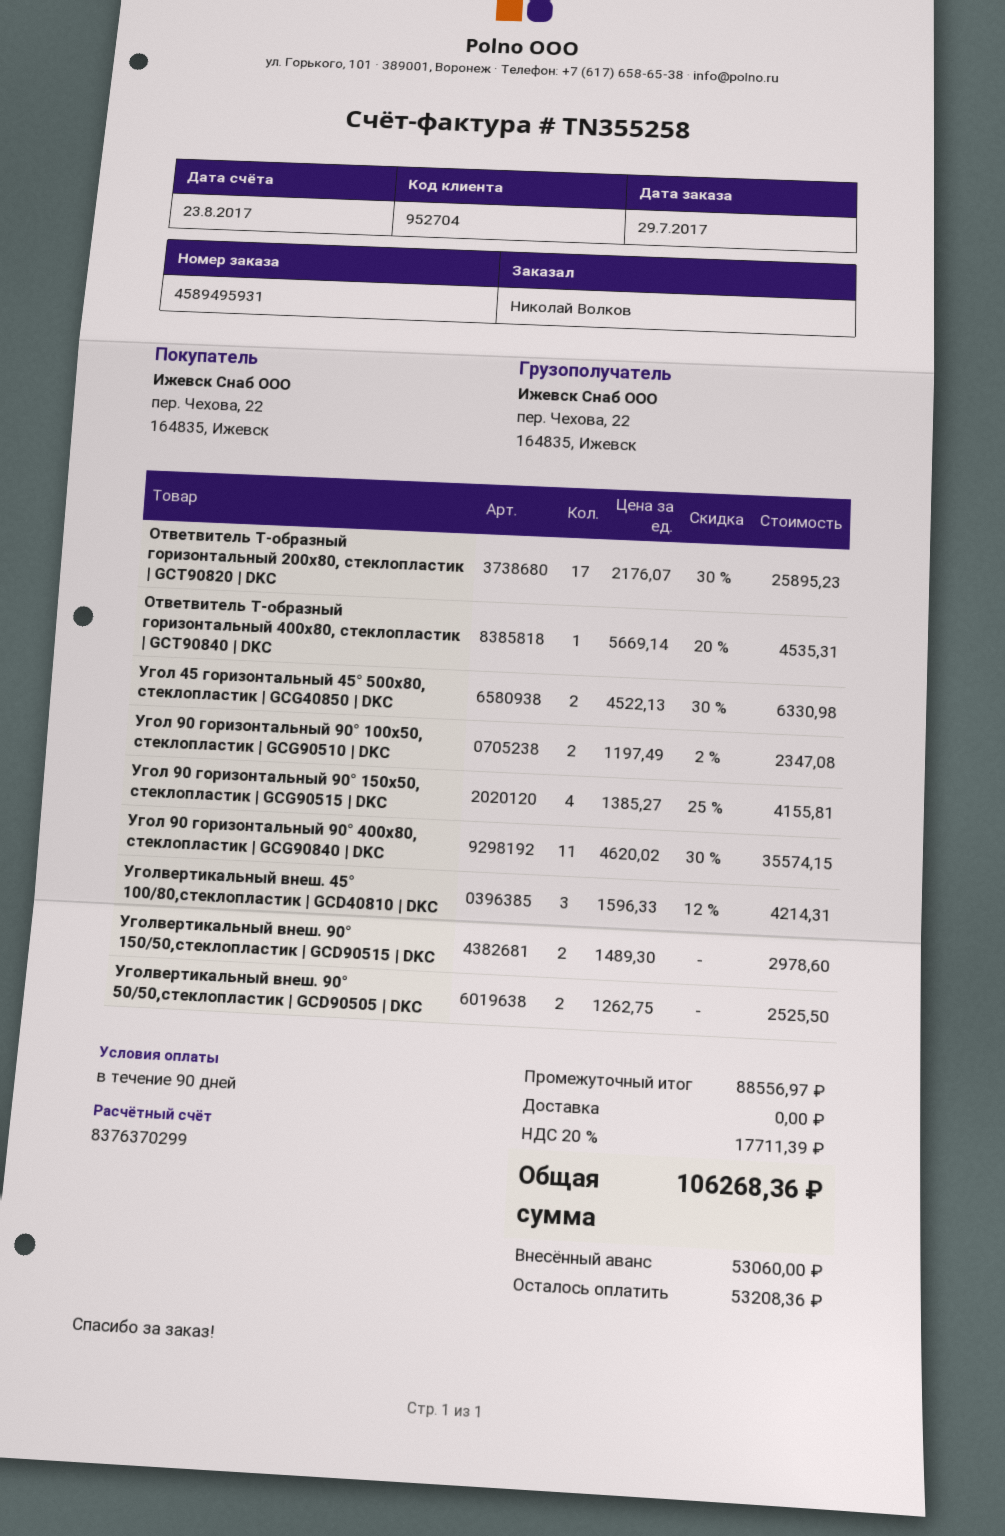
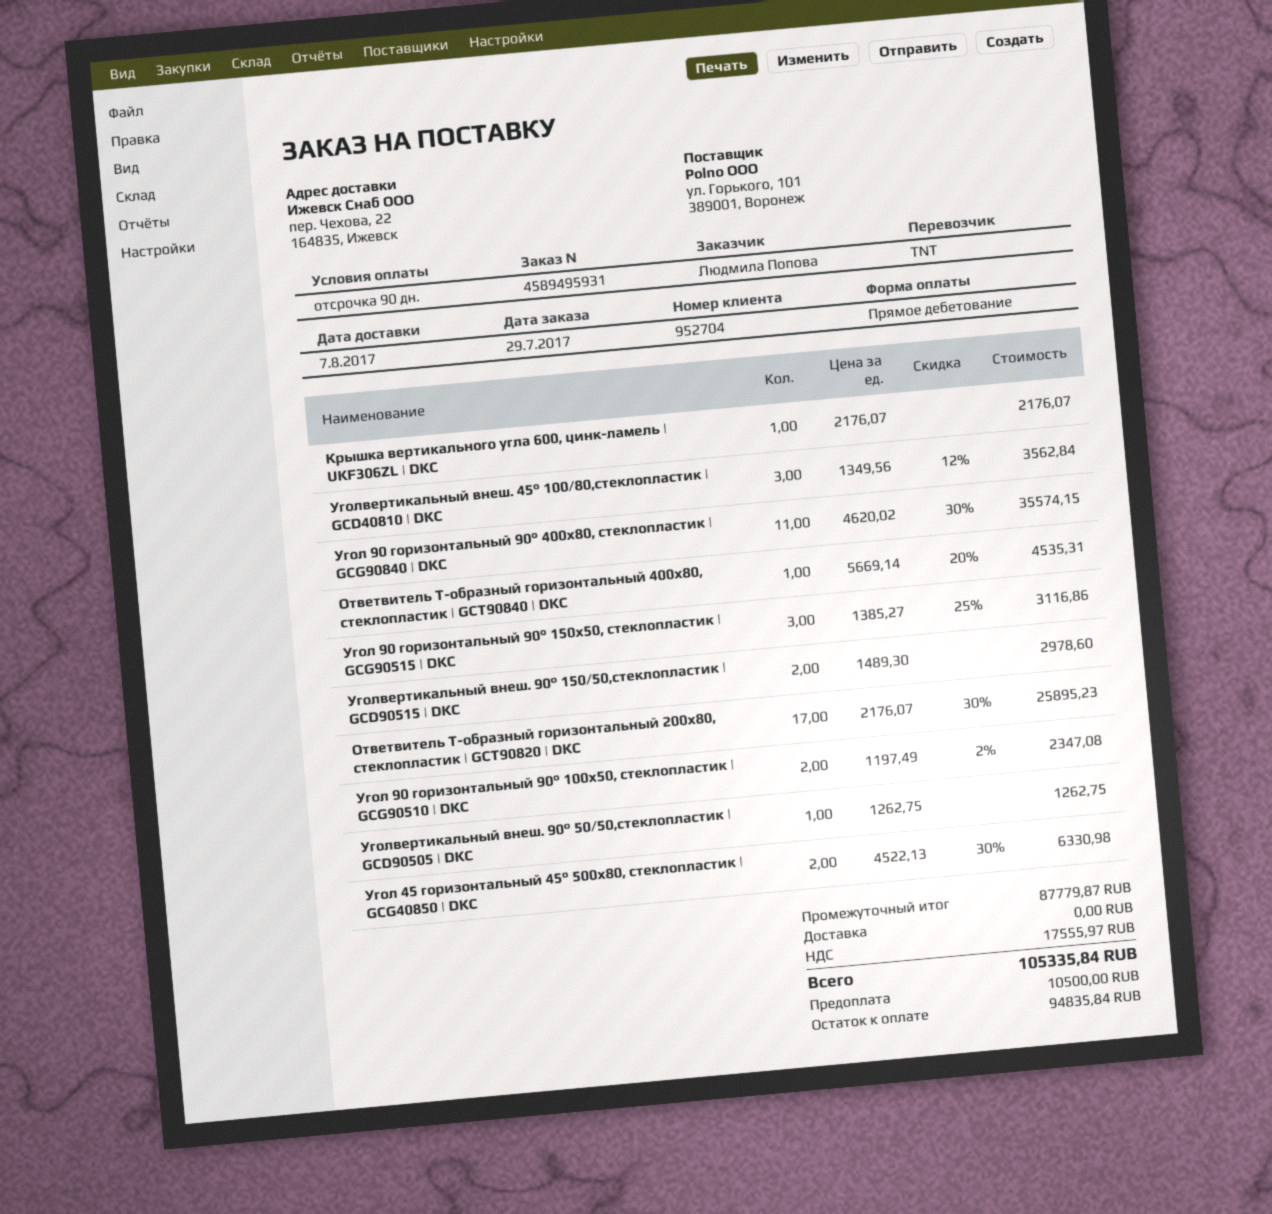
ordered by: Николай Волков -> Людмила Попова
Угол 90 горизонтальный 90° 150х50, стеклопластик | GCG90515 | DKC: 4 x 1385.27 - 25% = 4155.81 -> 3 x 1385.27 - 25% = 3116.86
Уголвертикальный внеш. 45° 100/80,стеклопластик | GCD40810 | DKC: 3 x 1596.33 - 12% = 4214.31 -> 3 x 1349.56 - 12% = 3562.84
Уголвертикальный внеш. 90° 50/50,стеклопластик | GCD90505 | DKC: 2 x 1262.75 = 2525.50 -> 1 x 1262.75 = 1262.75
Крышка вертикального угла 600, цинк-ламель | UKF306ZL | DKC: none -> 1 x 2176.07 = 2176.07
subtotal: 88556.97 -> 87779.87
tax: 17711.39 -> 17555.97
total: 106268.36 -> 105335.84
deposit: 53060.00 -> 10500.00
balance: 53208.36 -> 94835.84

